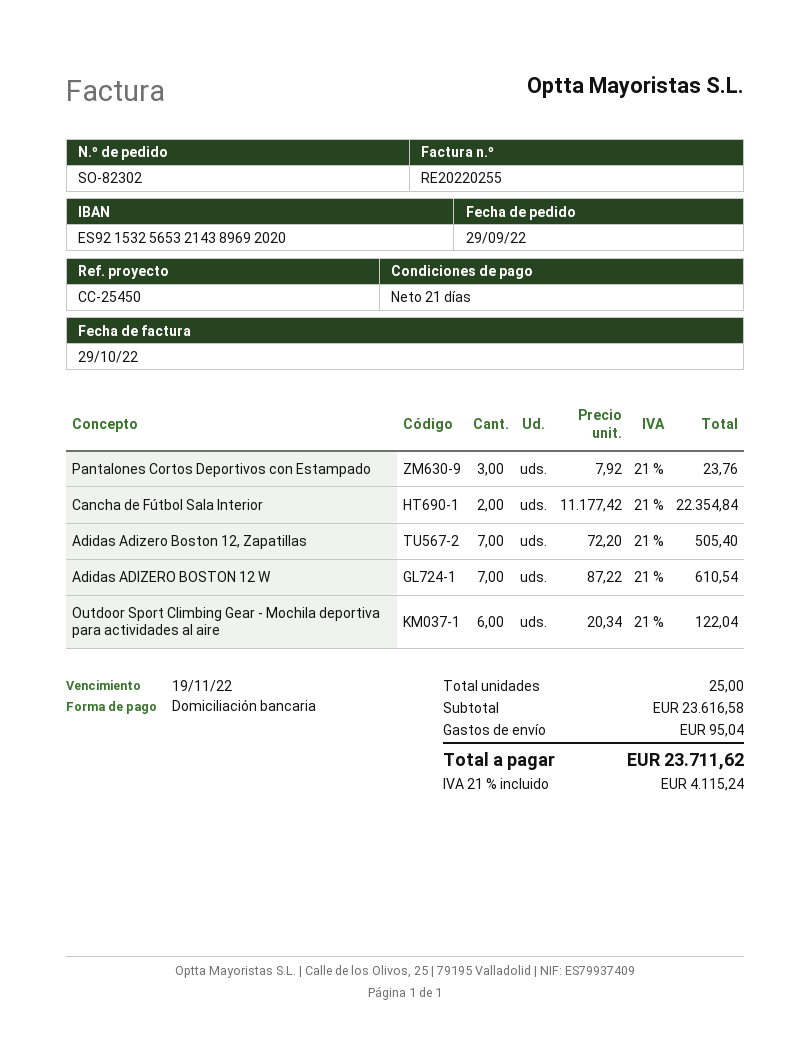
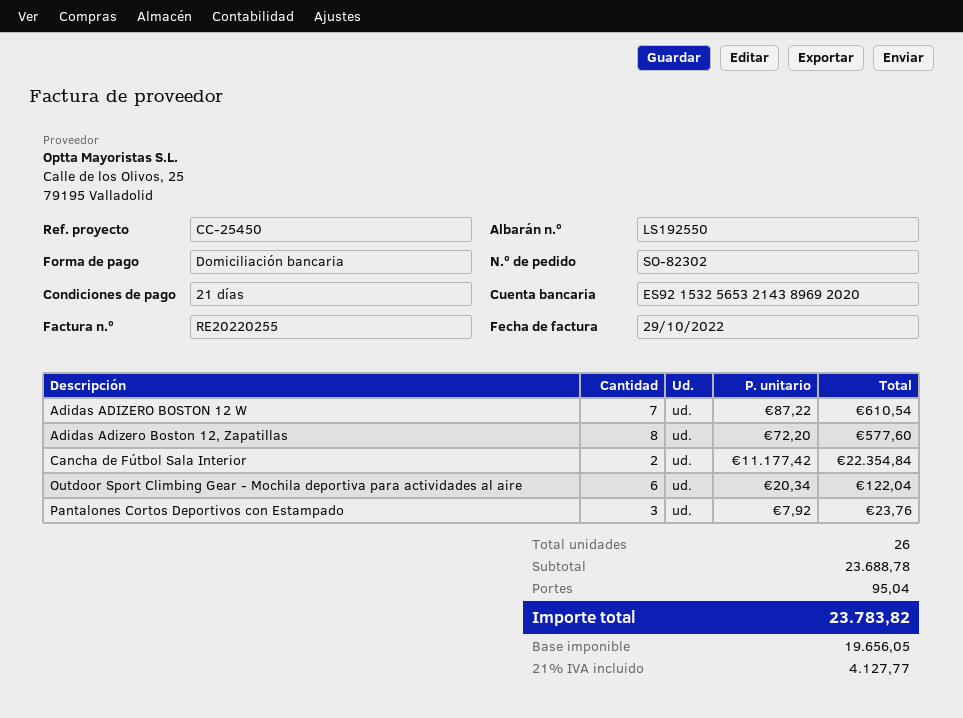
Adidas Adizero Boston 12, Zapatillas: 7 x 72.20 = 505.40 -> 8 x 72.20 = 577.60
total quantity: 25 -> 26
subtotal: 23616.58 -> 23688.78
tax: 21% = 4115.24 -> 21% = 4127.77
total: 23711.62 -> 23783.82

